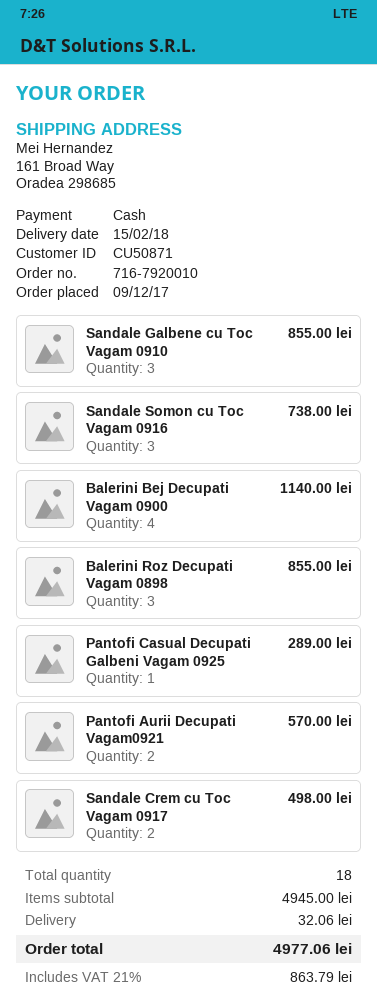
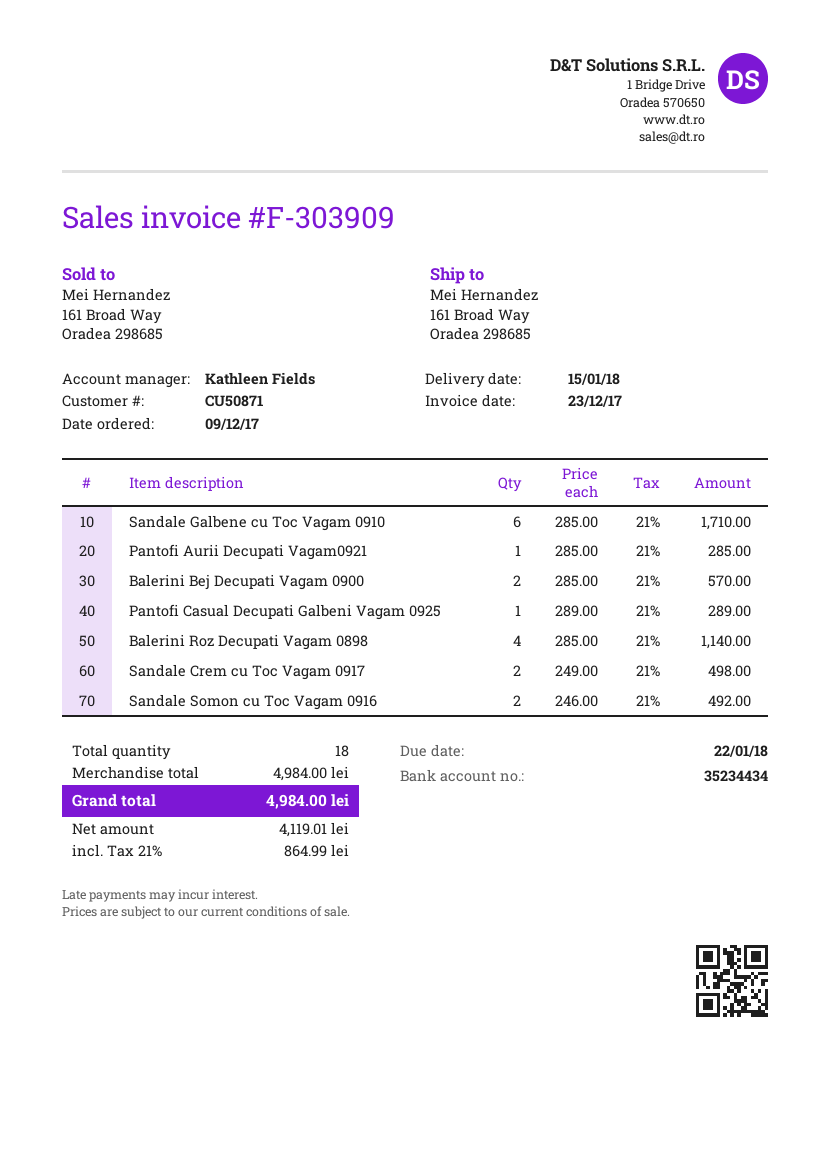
delivery date: 2018-02-15 -> 2018-01-15
Sandale Galbene cu Toc Vagam 0910: 3 for 855.00 -> 6 for 1710.00
Sandale Somon cu Toc Vagam 0916: 3 for 738.00 -> 2 for 492.00
Balerini Bej Decupati Vagam 0900: 4 for 1140.00 -> 2 for 570.00
Balerini Roz Decupati Vagam 0898: 3 for 855.00 -> 4 for 1140.00
Pantofi Aurii Decupati Vagam0921: 2 for 570.00 -> 1 for 285.00
subtotal: 4945.00 -> 4984.00
shipping: 32.06 -> none
tax: 21% = 863.79 -> 21% = 864.99
total: 4977.06 -> 4984.00

